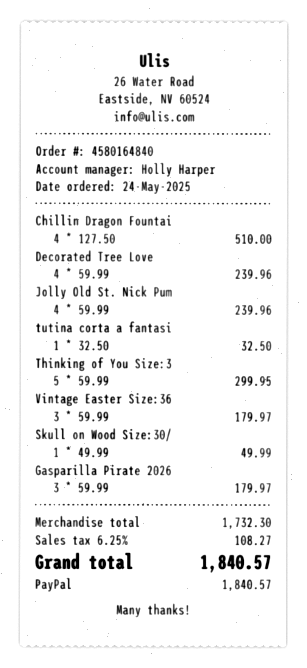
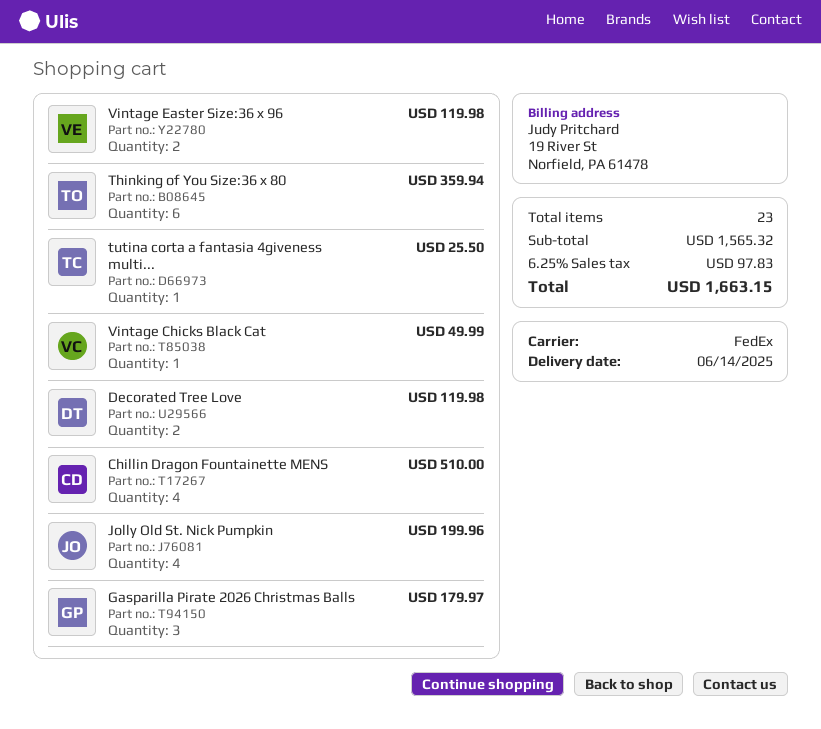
Decorated Tree Love: 4 for 239.96 -> 2 for 119.98
Jolly Old St. Nick Pum: 4 for 239.96 -> 4 for 199.96
tutina corta a fantasi: 1 for 32.50 -> 1 for 25.50
Thinking of You Size:3: 5 for 299.95 -> 6 for 359.94
Vintage Easter Size:36: 3 for 179.97 -> 2 for 119.98
Skull on Wood Size:30/: 1 for 49.99 -> none
Vintage Chicks Black Cat: none -> 1 for 49.99
subtotal: 1732.30 -> 1565.32
tax: 6.25% = 108.27 -> 6.25% = 97.83
total: 1840.57 -> 1663.15

